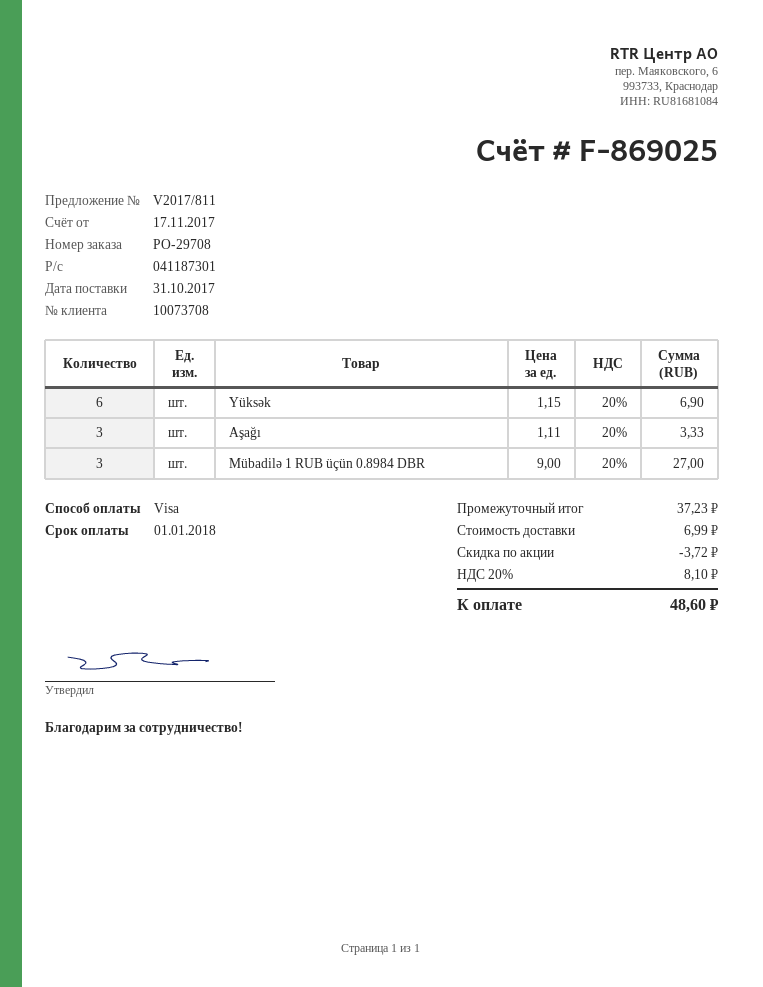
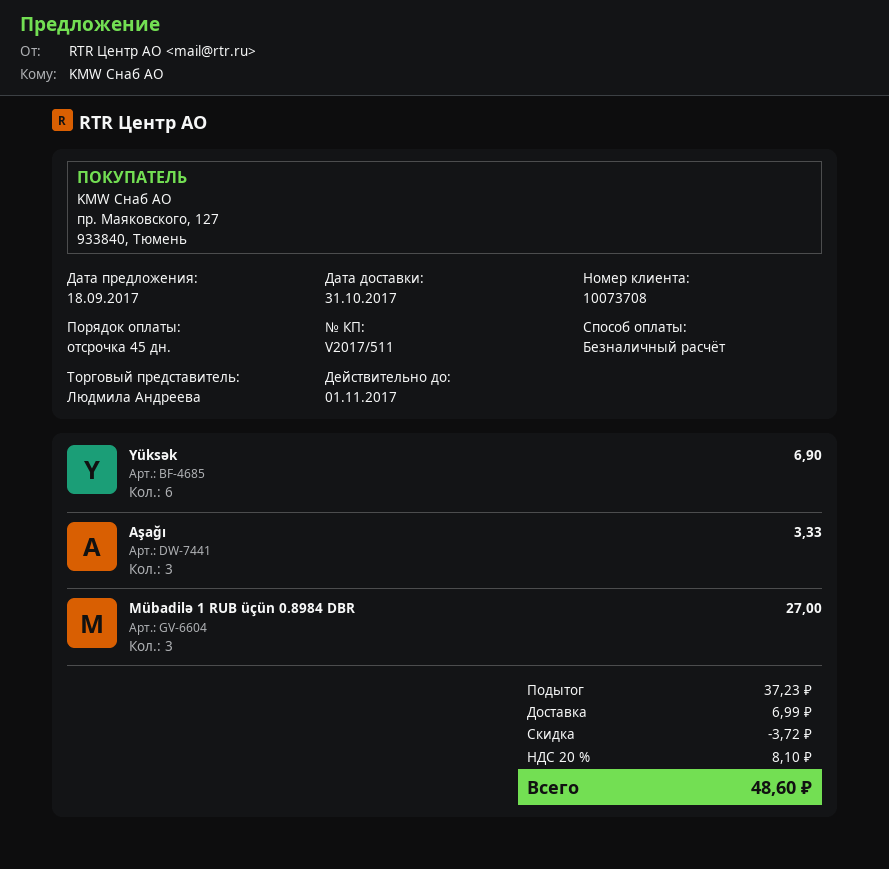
quote number: V2017/811 -> V2017/511
payment method: Visa -> bank transfer

